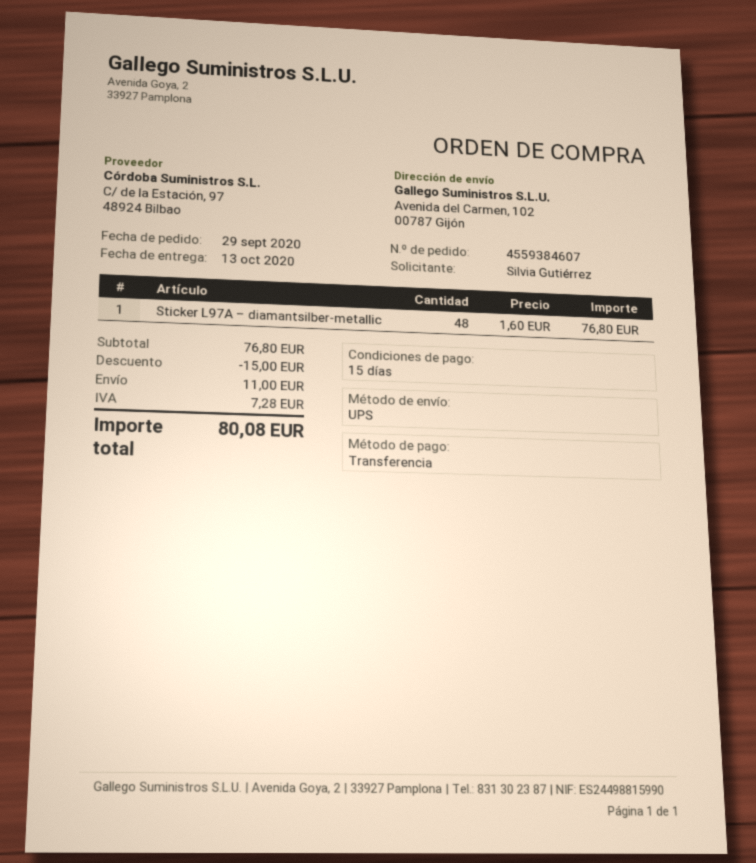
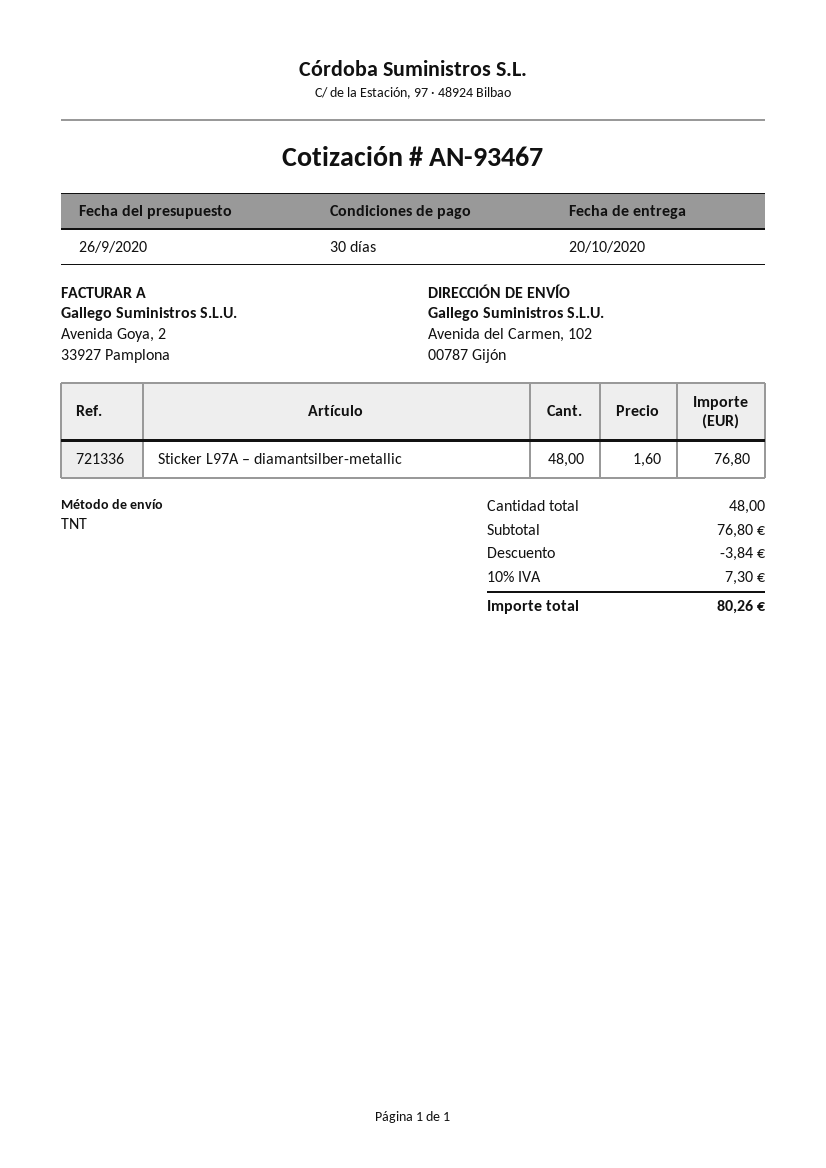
delivery date: 2020-10-13 -> 2020-10-20
payment terms: 15 days -> 30 days
shipping method: UPS -> TNT
discount: 15.00 -> 3.84
shipping: 11.00 -> none
tax: 7.28 -> 7.30
total: 80.08 -> 80.26

